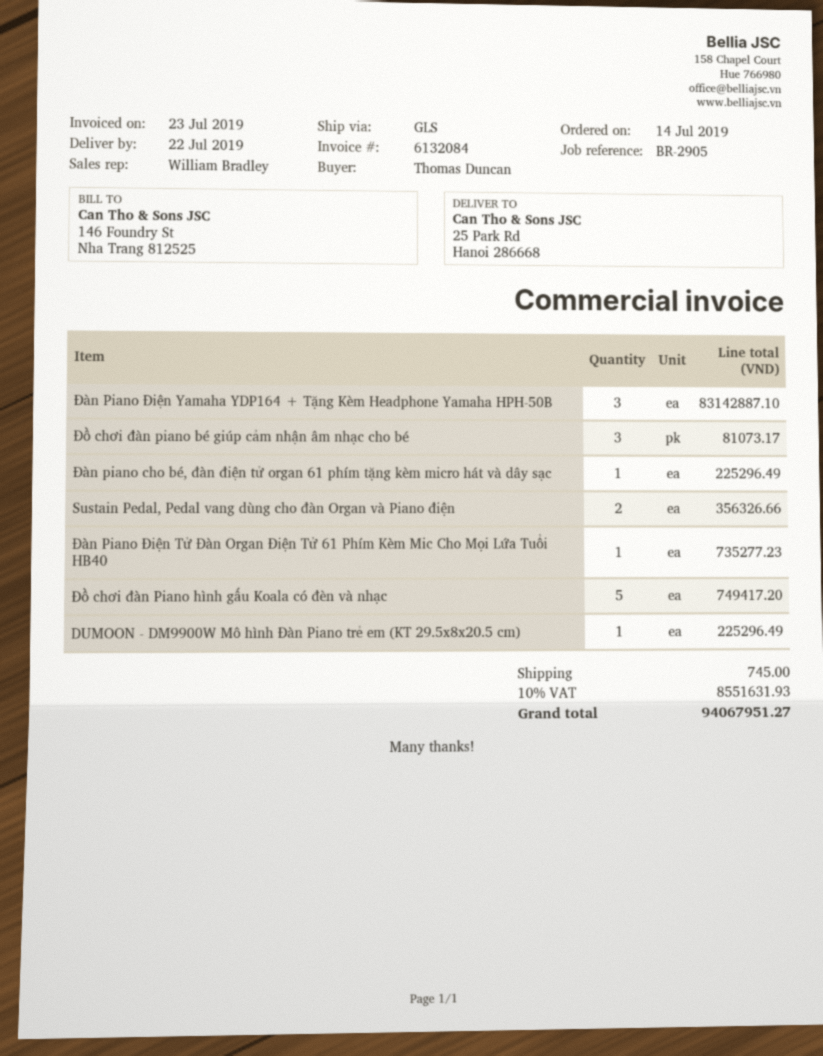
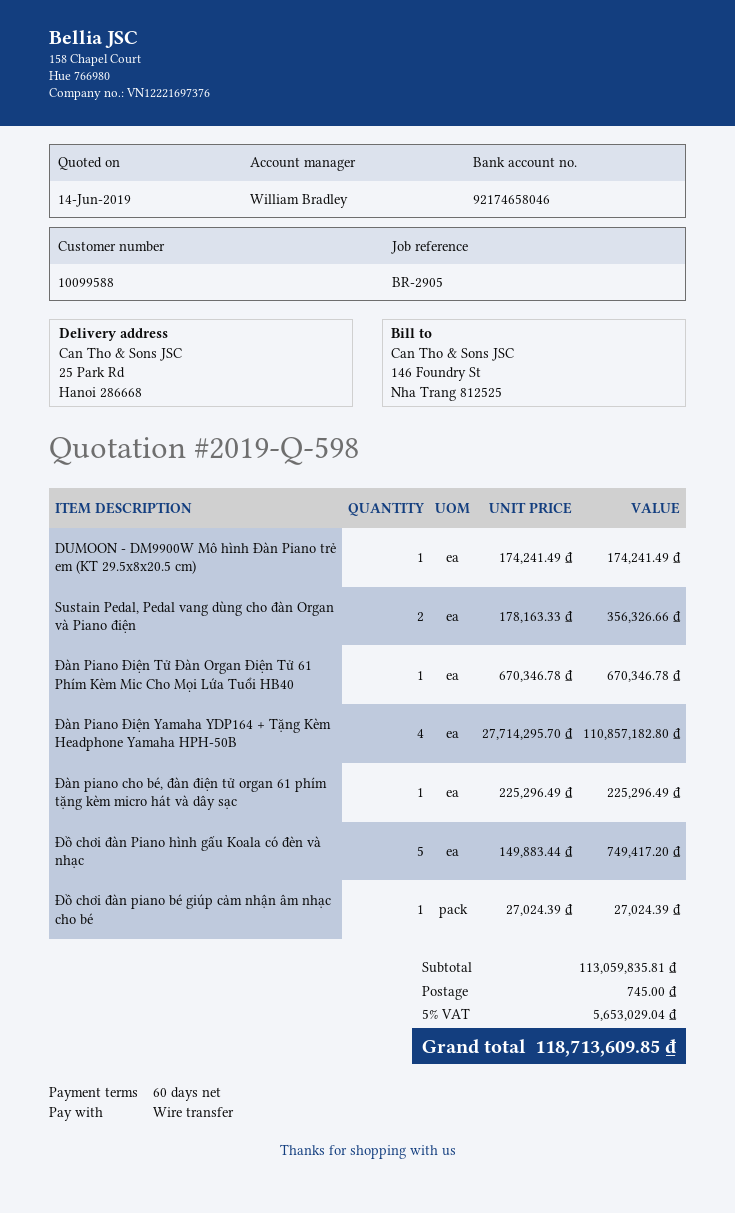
Đàn Piano Điện Yamaha YDP164 + Tặng Kèm Headphone Yamaha HPH-50B: 3 for 83142887.10 -> 4 for 110857182.80
Đồ chơi đàn piano bé giúp cảm nhận âm nhạc cho bé: 3 for 81073.17 -> 1 for 27024.39
Đàn Piano Điện Tử Đàn Organ Điện Tử 61 Phím Kèm Mic Cho Mọi Lứa Tuổi HB40: 1 for 735277.23 -> 1 for 670346.78
DUMOON - DM9900W Mô hình Đàn Piano trẻ em (KT 29.5x8x20.5 cm): 1 for 225296.49 -> 1 for 174241.49
tax: 10% = 8551631.93 -> 5% = 5653029.04
total: 94067951.27 -> 118713609.85

